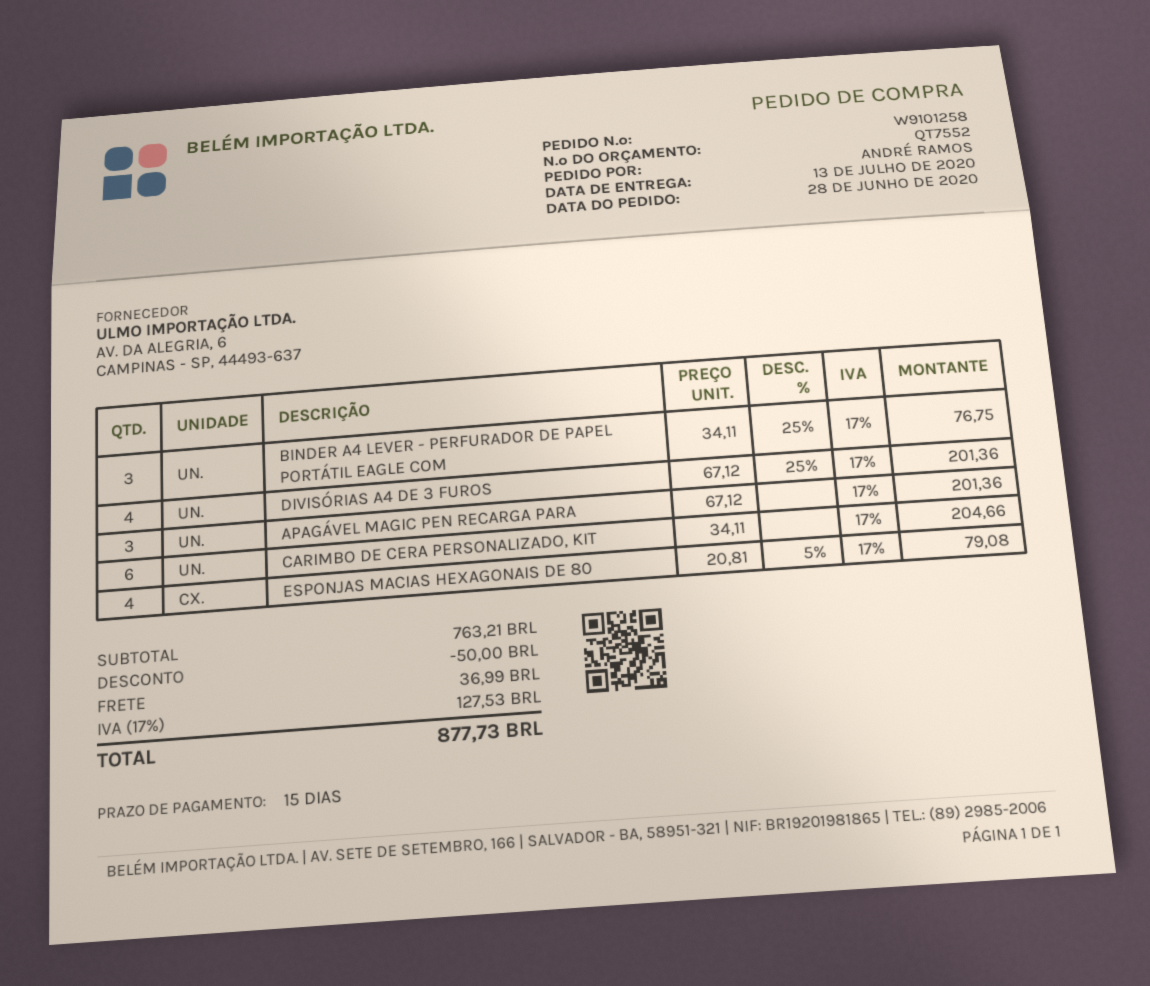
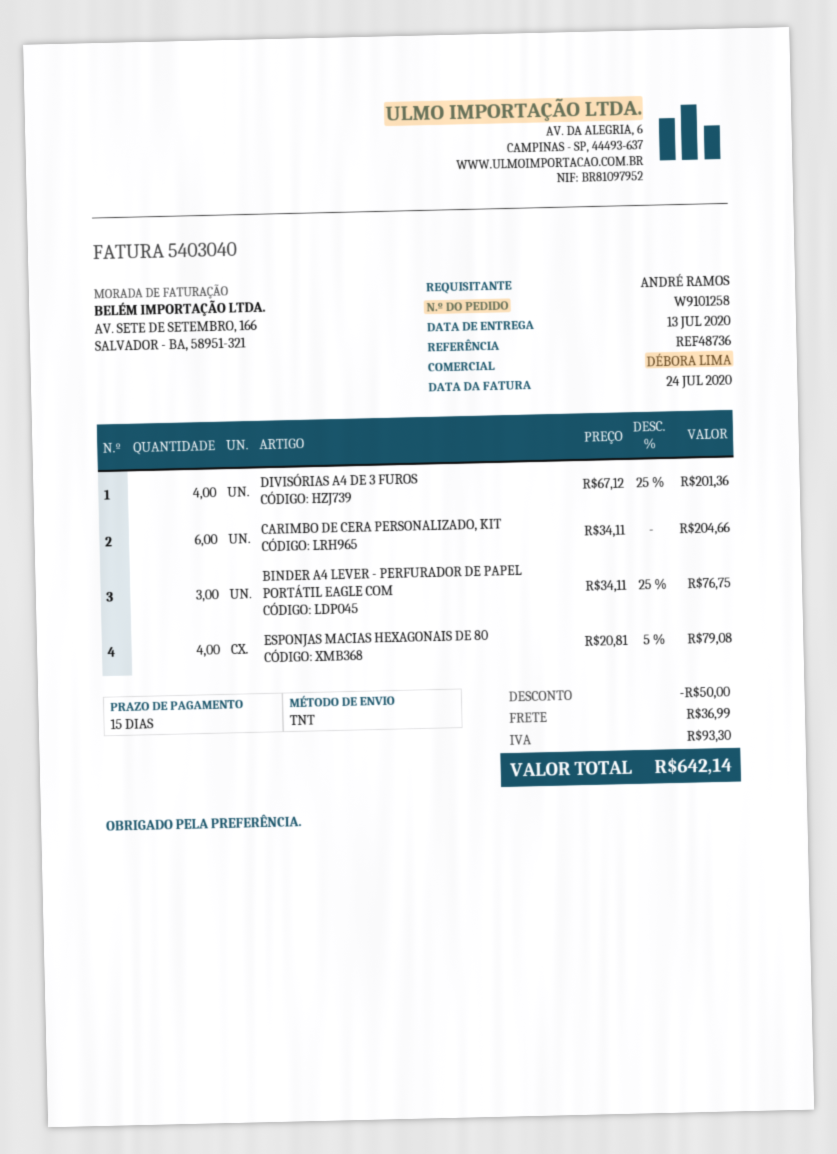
APAGÁVEL MAGIC PEN RECARGA PARA: 3 x 67.12 = 201.36 -> none
tax: 127.53 -> 93.30
total: 877.73 -> 642.14

